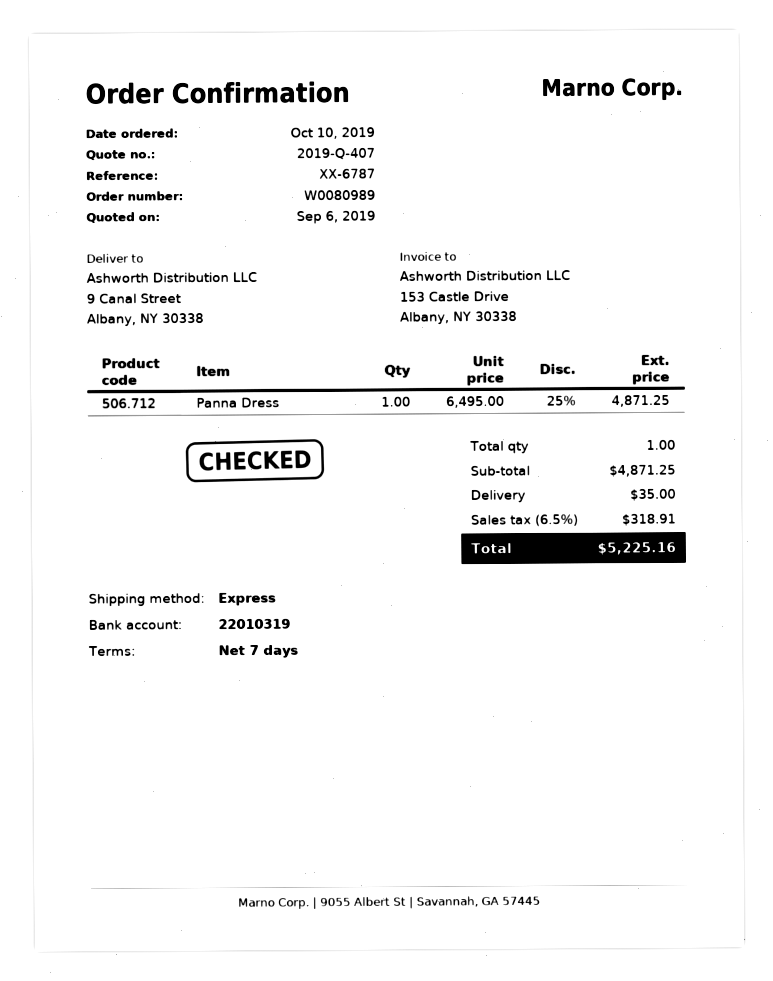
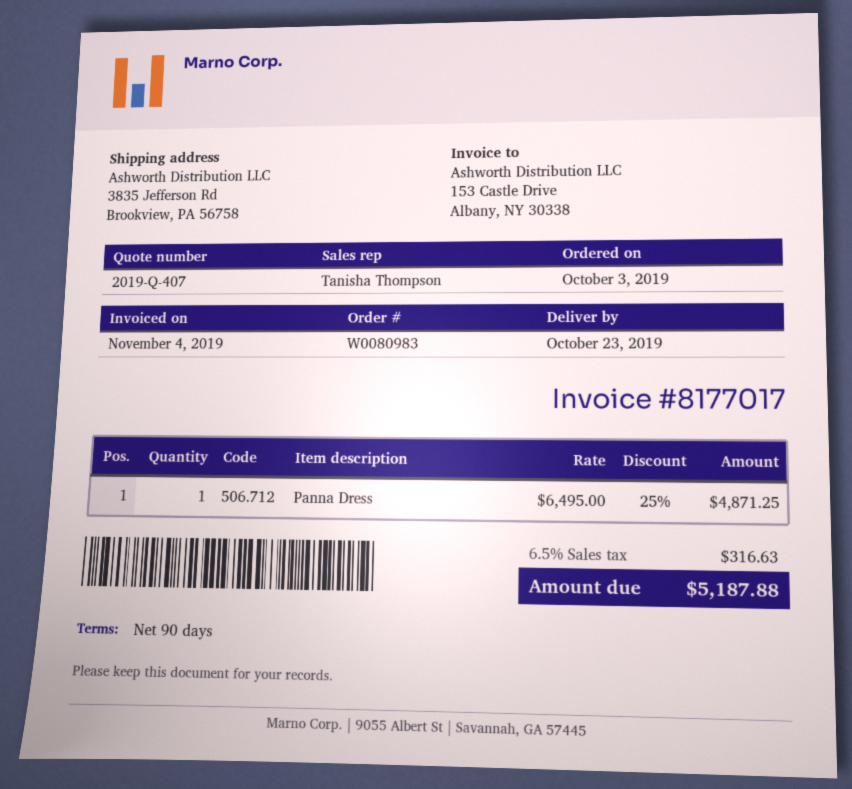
order number: W0080989 -> W0080983
order date: 2019-10-10 -> 2019-10-03
payment terms: 7 days -> 90 days
ship to: 9 Canal Street, Albany, NY 30338 -> 3835 Jefferson Rd, Brookview, PA 56758
shipping: 35.00 -> none
tax: 6.5% = 318.91 -> 6.5% = 316.63
total: 5225.16 -> 5187.88

